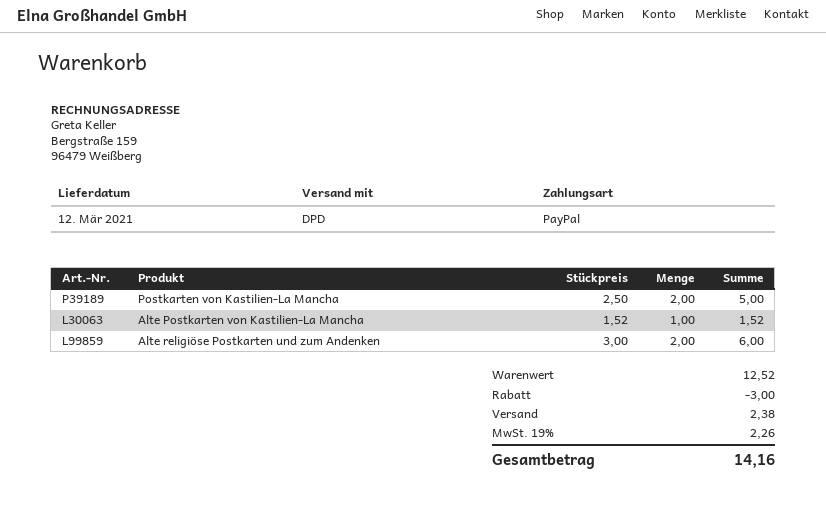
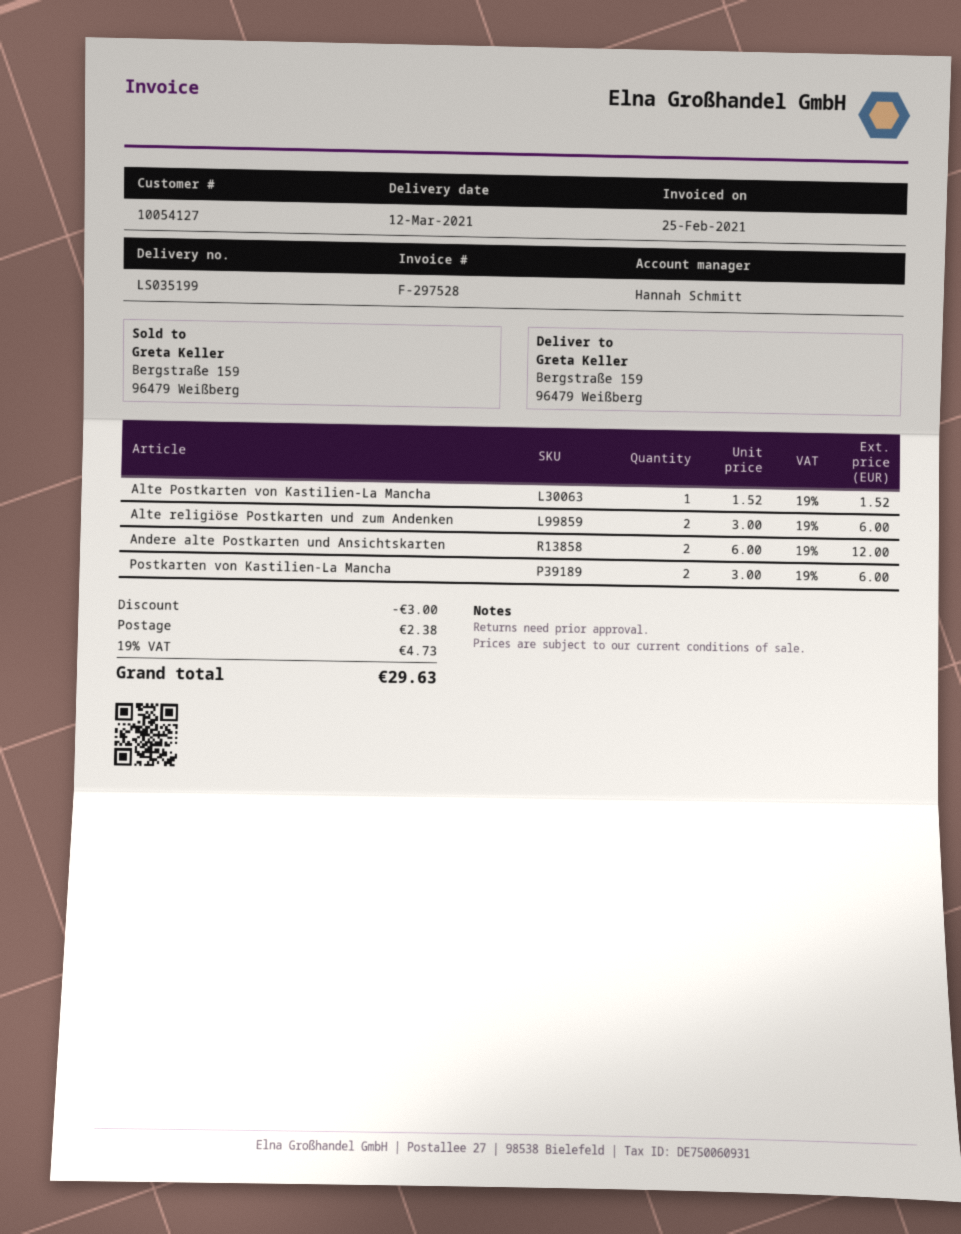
Postkarten von Kastilien-La Mancha: 2 x 2.50 = 5.00 -> 2 x 3.00 = 6.00
Andere alte Postkarten und Ansichtskarten: none -> 2 x 6.00 = 12.00
tax: 19% = 2.26 -> 19% = 4.73
total: 14.16 -> 29.63

